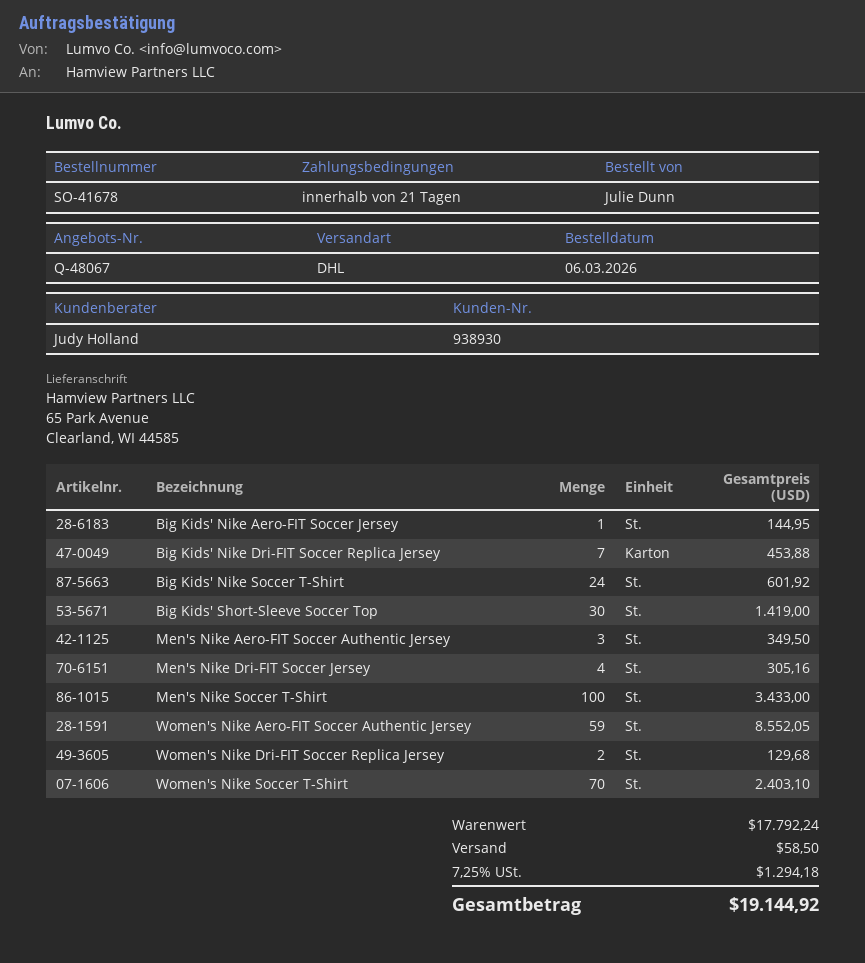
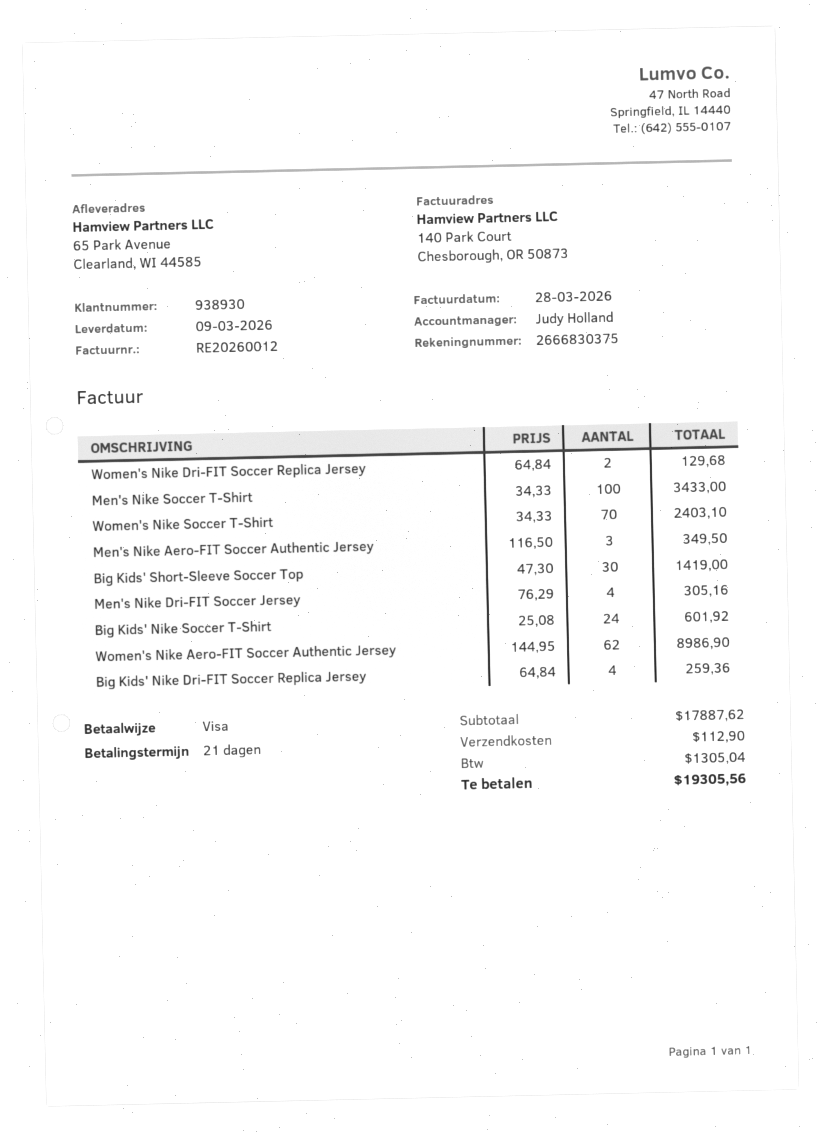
Big Kids' Nike Aero-FIT Soccer Jersey: 1 for 144.95 -> none
Big Kids' Nike Dri-FIT Soccer Replica Jersey: 7 for 453.88 -> 4 for 259.36
Women's Nike Aero-FIT Soccer Authentic Jersey: 59 for 8552.05 -> 62 for 8986.90
subtotal: 17792.24 -> 17887.62
shipping: 58.50 -> 112.90
tax: 1294.18 -> 1305.04
total: 19144.92 -> 19305.56

